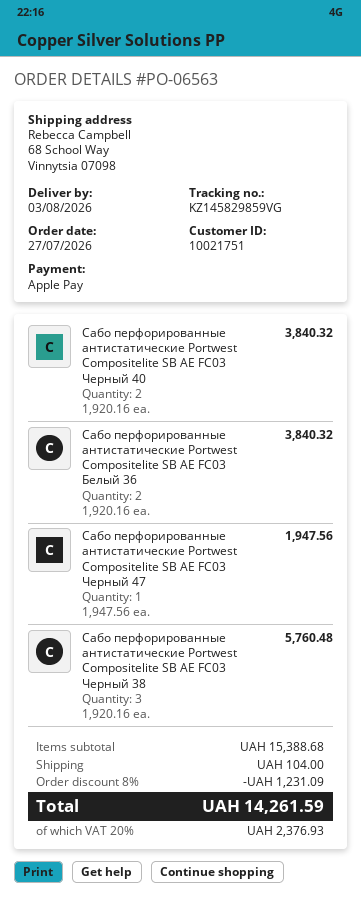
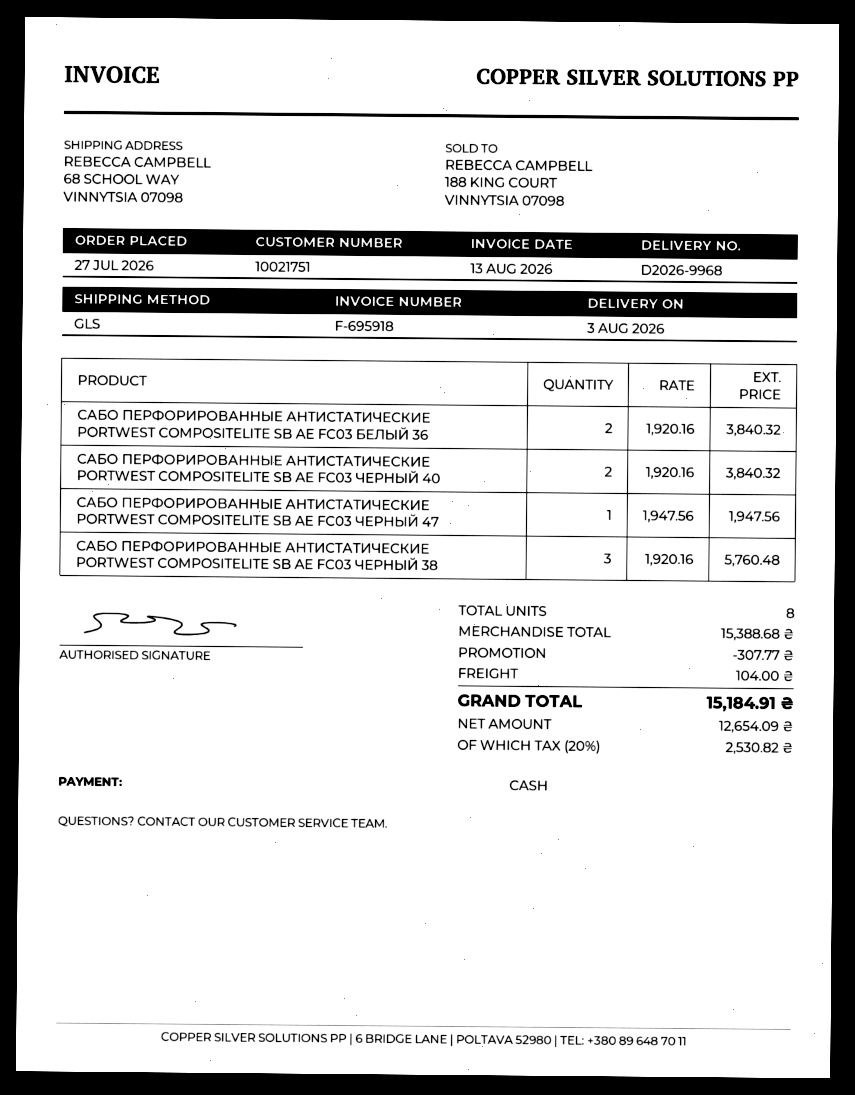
payment method: Apple Pay -> cash
discount: 1231.09 -> 307.77
tax: 20% = 2376.93 -> 20% = 2530.82
total: 14261.59 -> 15184.91

